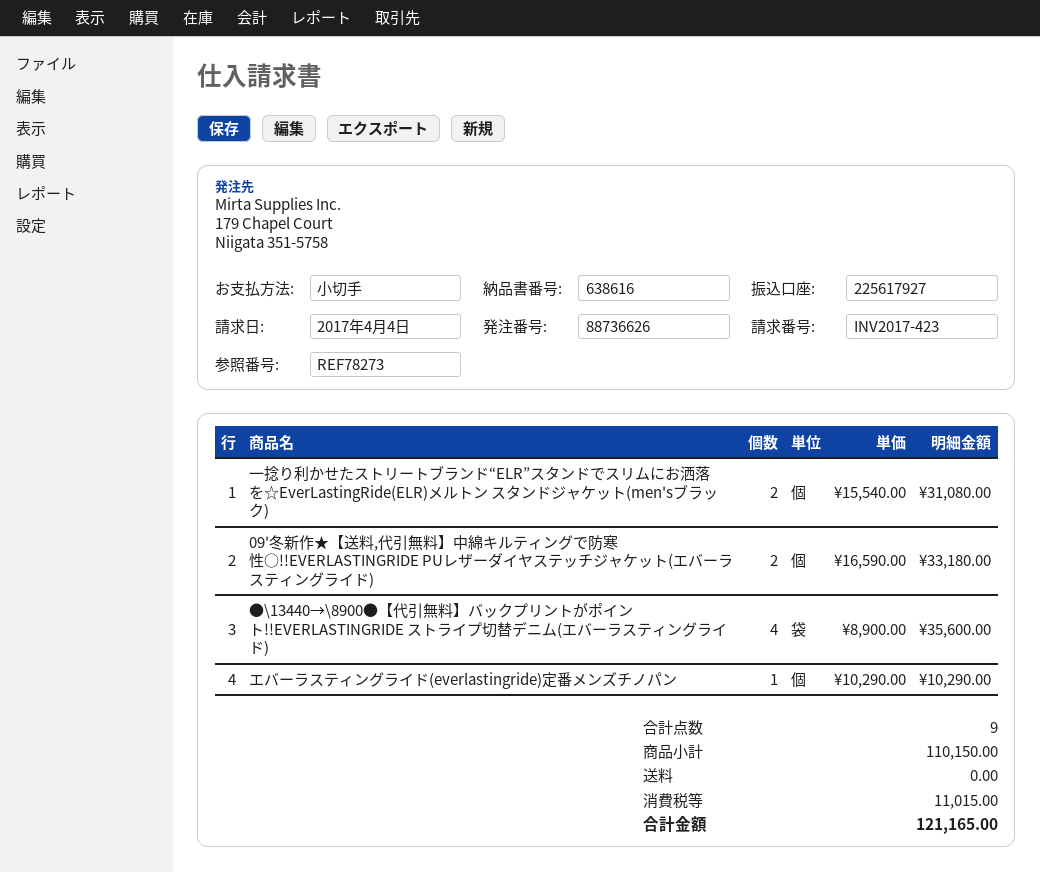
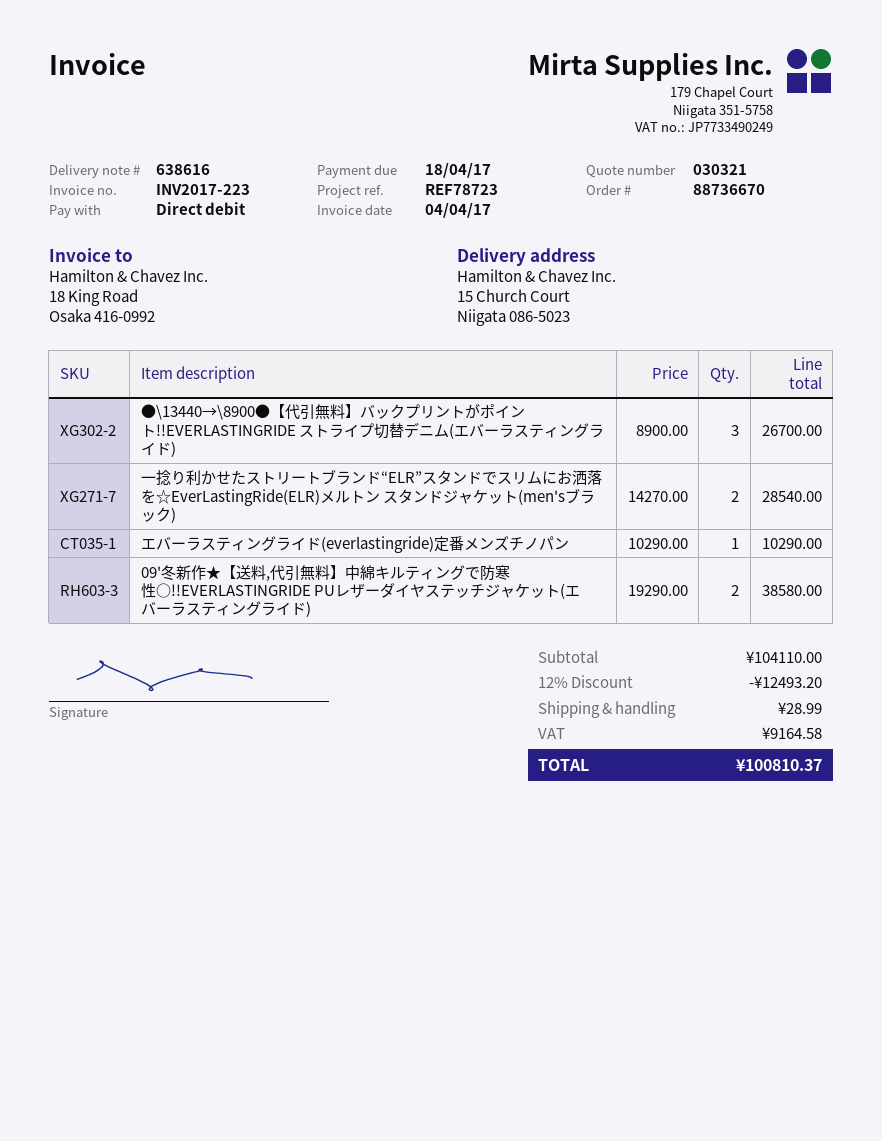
order number: 88736626 -> 88736670
invoice number: INV2017-423 -> INV2017-223
reference: REF78273 -> REF78723
payment method: cheque -> direct debit
一捻り利かせたストリートブランド“ELR”スタンドでスリムにお洒落を☆EverLastingRide(ELR)メルトン スタンドジャケット(men'sブラック): 2 x 15540.00 = 31080.00 -> 2 x 14270.00 = 28540.00
09'冬新作★【送料,代引無料】中綿キルティングで防寒性○!!EVERLASTINGRIDE PUレザーダイヤステッチジャケット(エバーラスティングライド): 2 x 16590.00 = 33180.00 -> 2 x 19290.00 = 38580.00
●\13440→\8900●【代引無料】バックプリントがポイント!!EVERLASTINGRIDE ストライプ切替デニム(エバーラスティングライド): 4 x 8900.00 = 35600.00 -> 3 x 8900.00 = 26700.00
subtotal: 110150.00 -> 104110.00
discount: none -> 12% = 12493.20
shipping: 0.00 -> 28.99
tax: 11015.00 -> 9164.58
total: 121165.00 -> 100810.37

